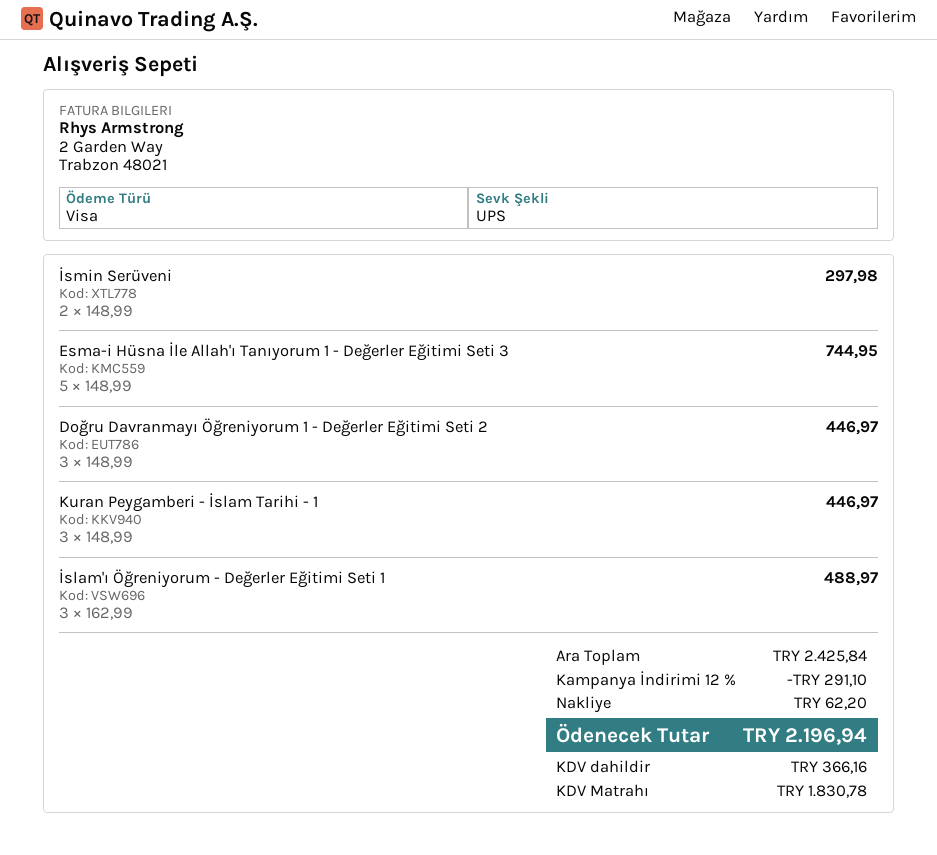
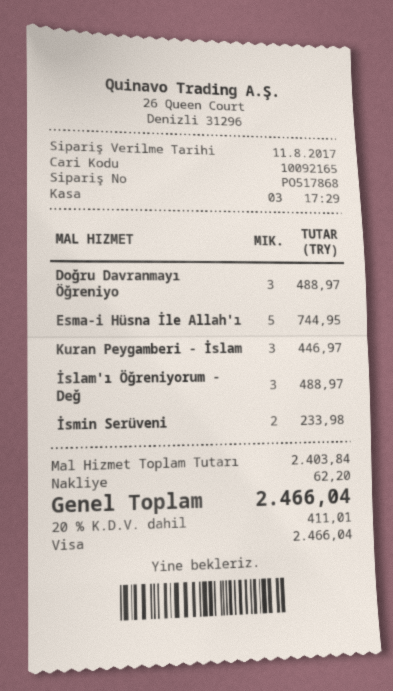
İsmin Serüveni: 2 for 297.98 -> 2 for 233.98
Doğru Davranmayı Öğreniyorum 1 - Değerler Eğitimi Seti 2: 3 for 446.97 -> 3 for 488.97
subtotal: 2425.84 -> 2403.84
discount: 12% = 291.10 -> none
tax: 366.16 -> 411.01
total: 2196.94 -> 2466.04

